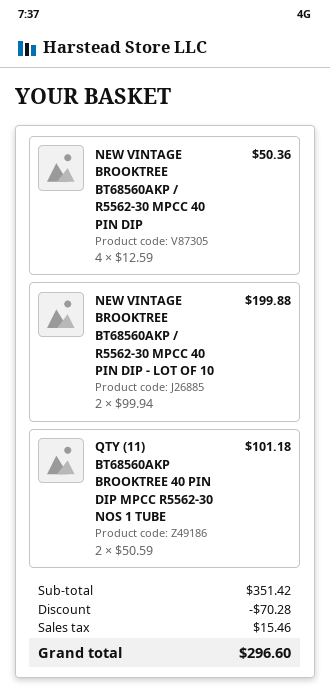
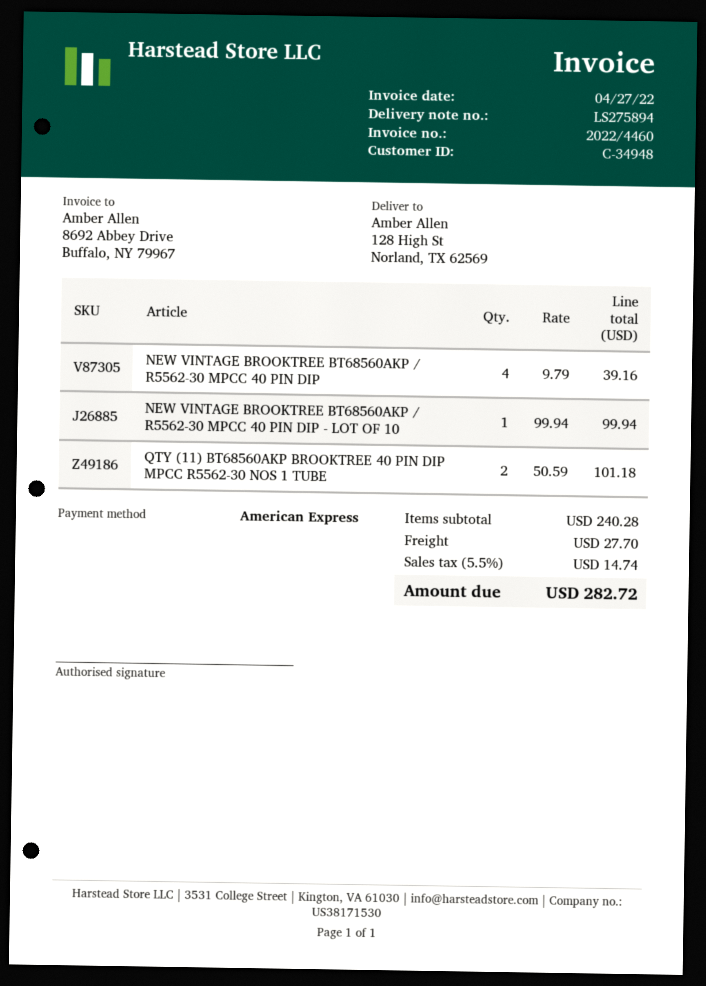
NEW VINTAGE BROOKTREE BT68560AKP / R5562-30 MPCC 40 PIN DIP: 4 x 12.59 = 50.36 -> 4 x 9.79 = 39.16
NEW VINTAGE BROOKTREE BT68560AKP / R5562-30 MPCC 40 PIN DIP - LOT OF 10: 2 x 99.94 = 199.88 -> 1 x 99.94 = 99.94
subtotal: 351.42 -> 240.28
discount: 70.28 -> none
shipping: none -> 27.70
tax: 15.46 -> 14.74
total: 296.60 -> 282.72

